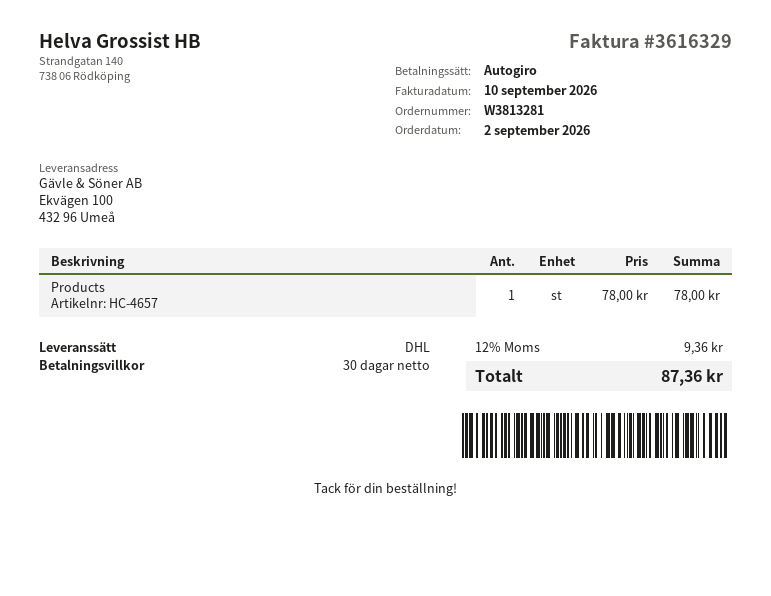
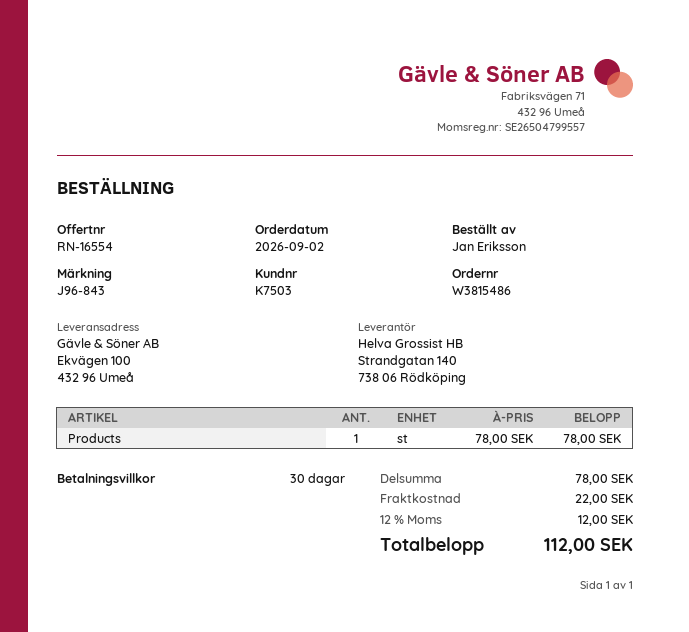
order number: W3813281 -> W3815486
shipping: none -> 22.00
tax: 12% = 9.36 -> 12% = 12.00
total: 87.36 -> 112.00

